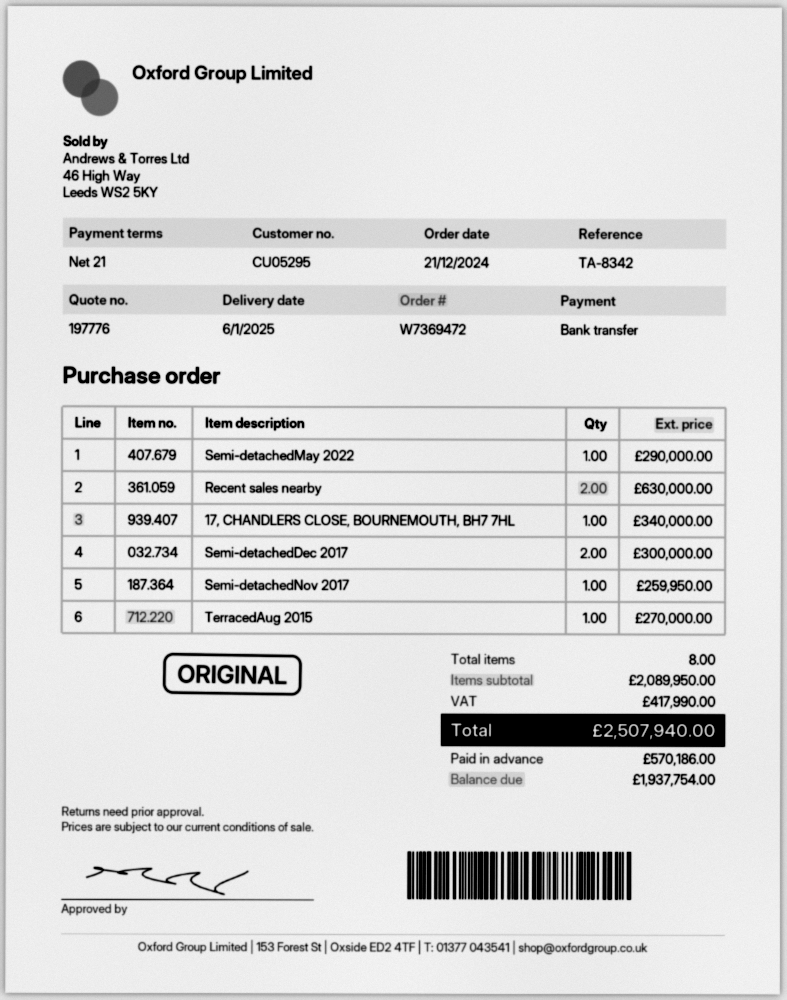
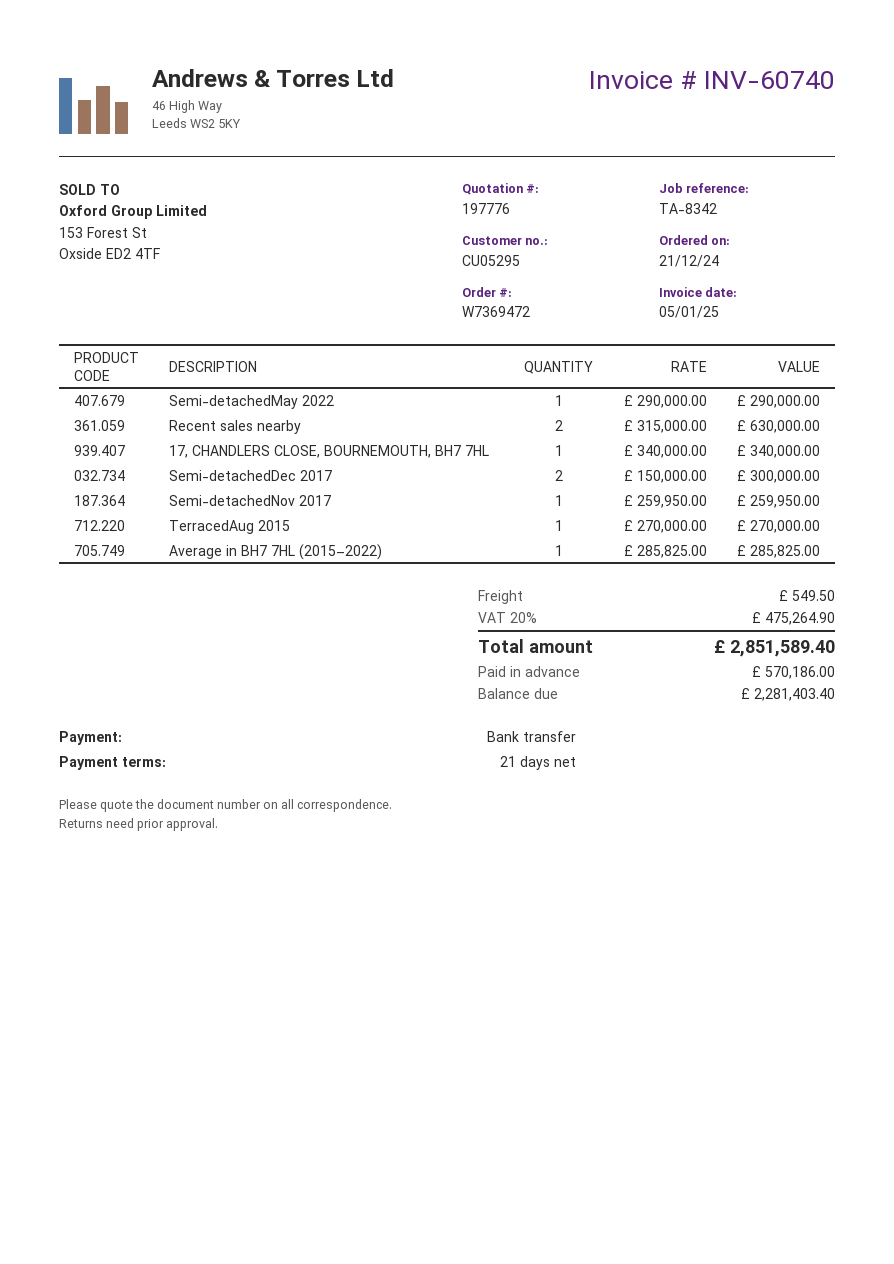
Average in BH7 7HL (2015–2022): none -> 1 for 285825.00
shipping: none -> 549.50
tax: 417990.00 -> 475264.90
total: 2507940.00 -> 2851589.40
balance: 1937754.00 -> 2281403.40

